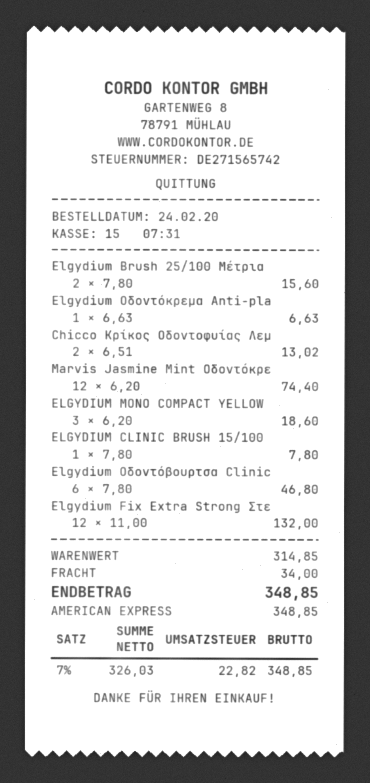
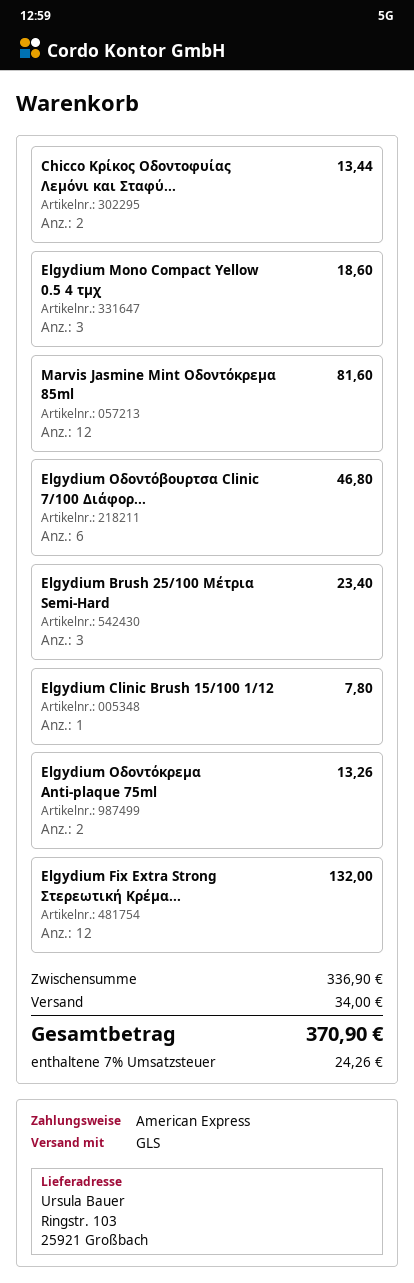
Elgydium Brush 25/100 Μέτρια: 2 for 15.60 -> 3 for 23.40
Elgydium Οδοντόκρεμα Anti-pla: 1 for 6.63 -> 2 for 13.26
Chicco Κρίκος Οδοντοφυίας Λεμ: 2 for 13.02 -> 2 for 13.44
Marvis Jasmine Mint Οδοντόκρε: 12 for 74.40 -> 12 for 81.60
subtotal: 314.85 -> 336.90
tax: 7% = 22.82 -> 7% = 24.26
total: 348.85 -> 370.90

